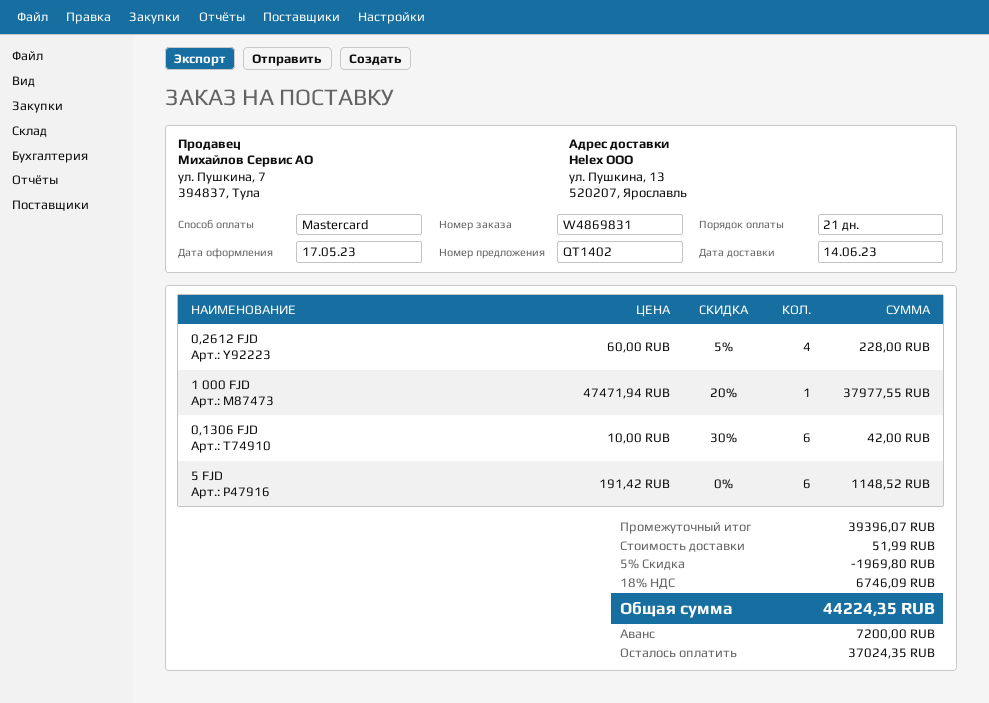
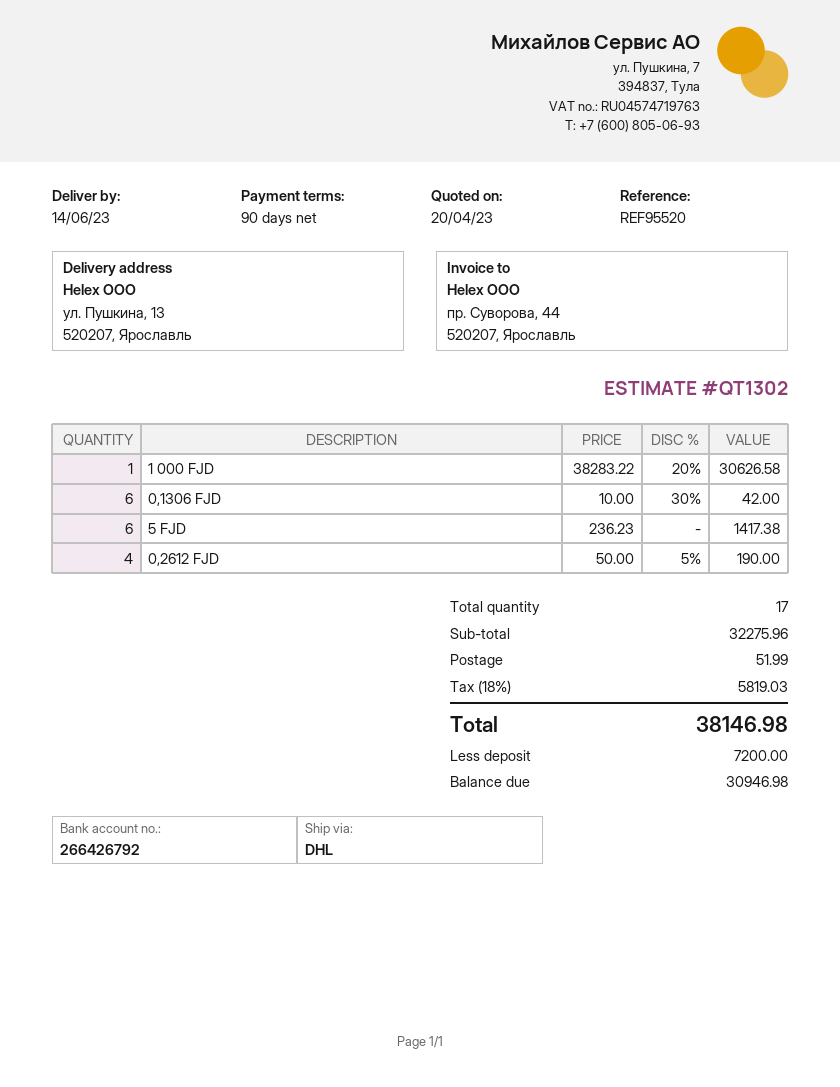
quote number: QT1402 -> QT1302
payment terms: 21 days -> 90 days
0,2612 FJD: 4 x 60.00 - 5% = 228.00 -> 4 x 50.00 - 5% = 190.00
1 000 FJD: 1 x 47471.94 - 20% = 37977.55 -> 1 x 38283.22 - 20% = 30626.58
5 FJD: 6 x 191.42 = 1148.52 -> 6 x 236.23 = 1417.38
subtotal: 39396.07 -> 32275.96
discount: 5% = 1969.80 -> none
tax: 18% = 6746.09 -> 18% = 5819.03
total: 44224.35 -> 38146.98
balance: 37024.35 -> 30946.98

